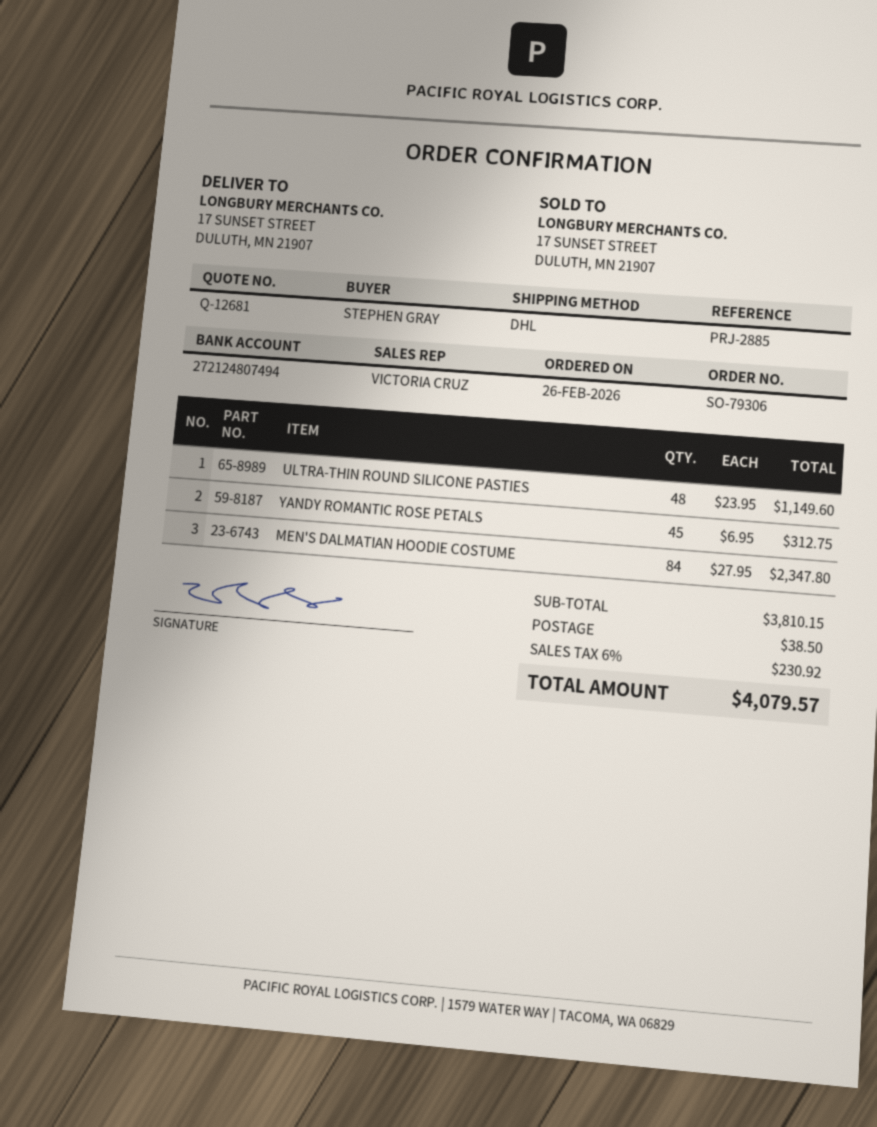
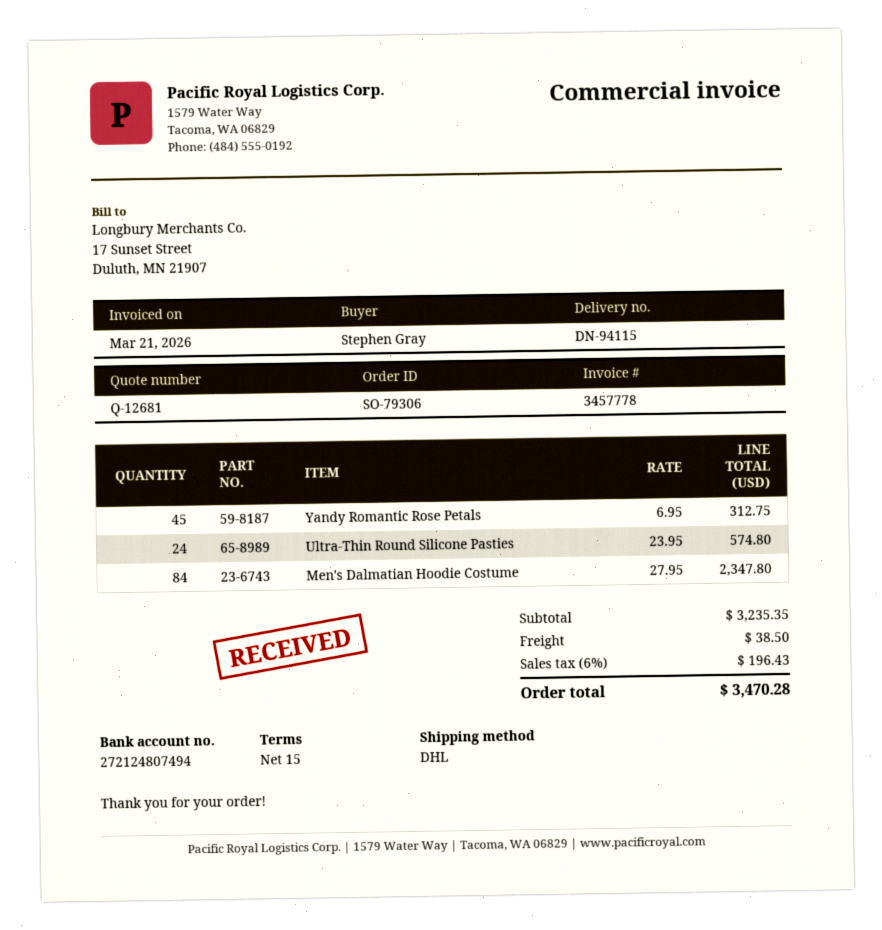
ULTRA-THIN ROUND SILICONE PASTIES: 48 x 23.95 = 1149.60 -> 24 x 23.95 = 574.80
subtotal: 3810.15 -> 3235.35
tax: 6% = 230.92 -> 6% = 196.43
total: 4079.57 -> 3470.28

